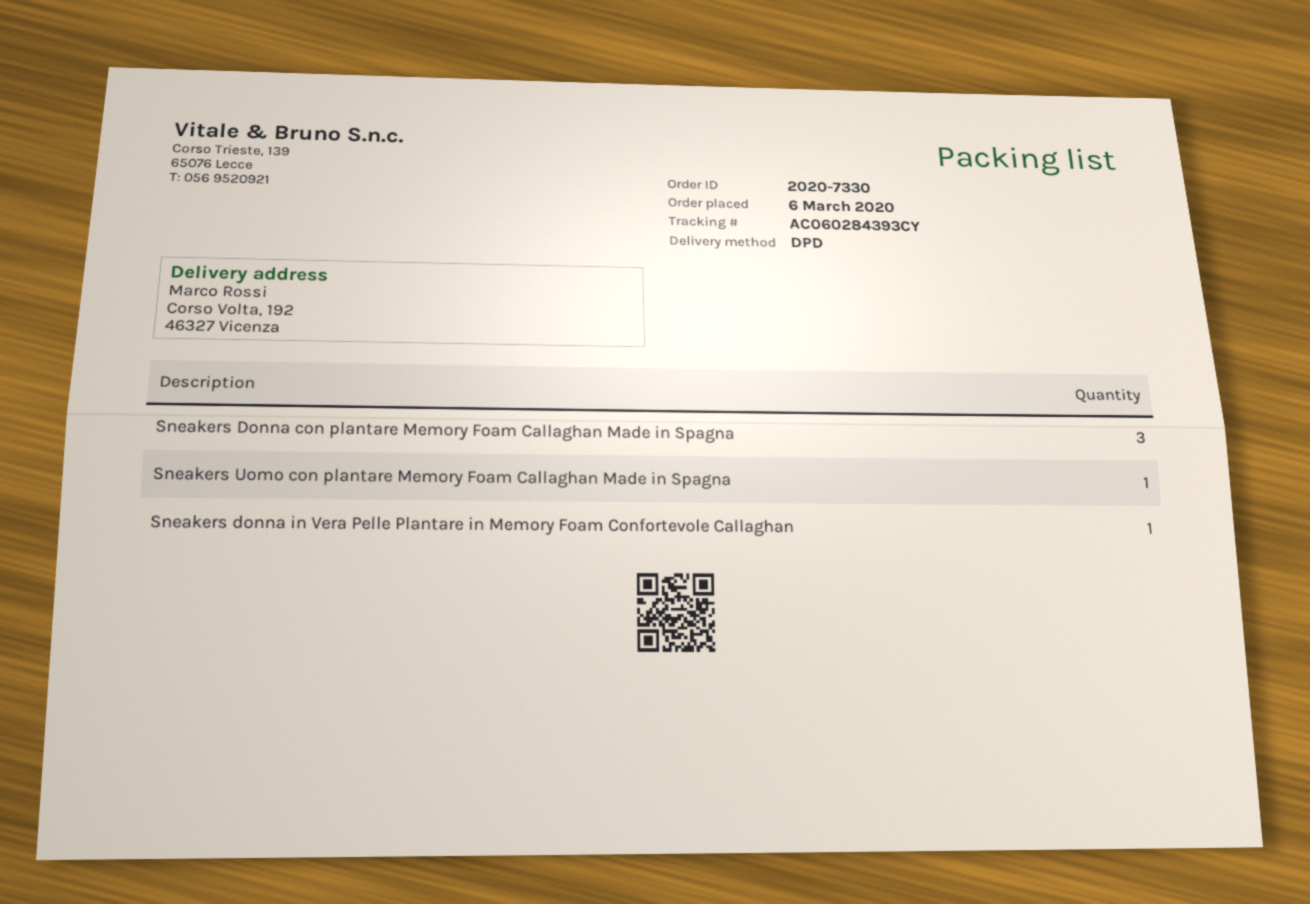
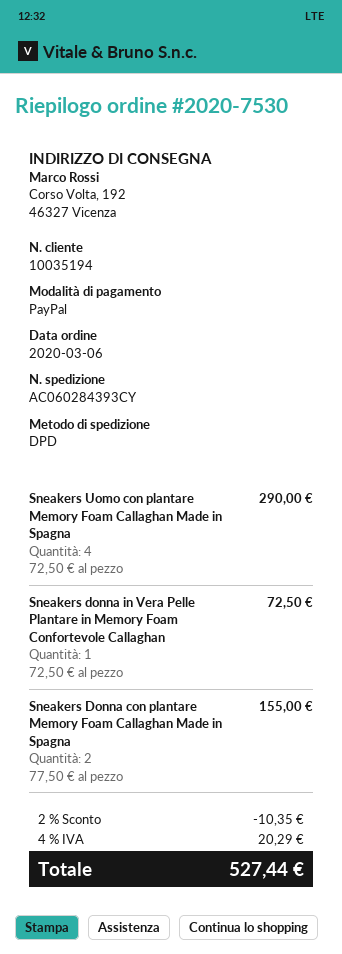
order number: 2020-7330 -> 2020-7530
Sneakers Donna con plantare Memory Foam Callaghan Made in Spagna: 3 -> 2
Sneakers Uomo con plantare Memory Foam Callaghan Made in Spagna: 1 -> 4

